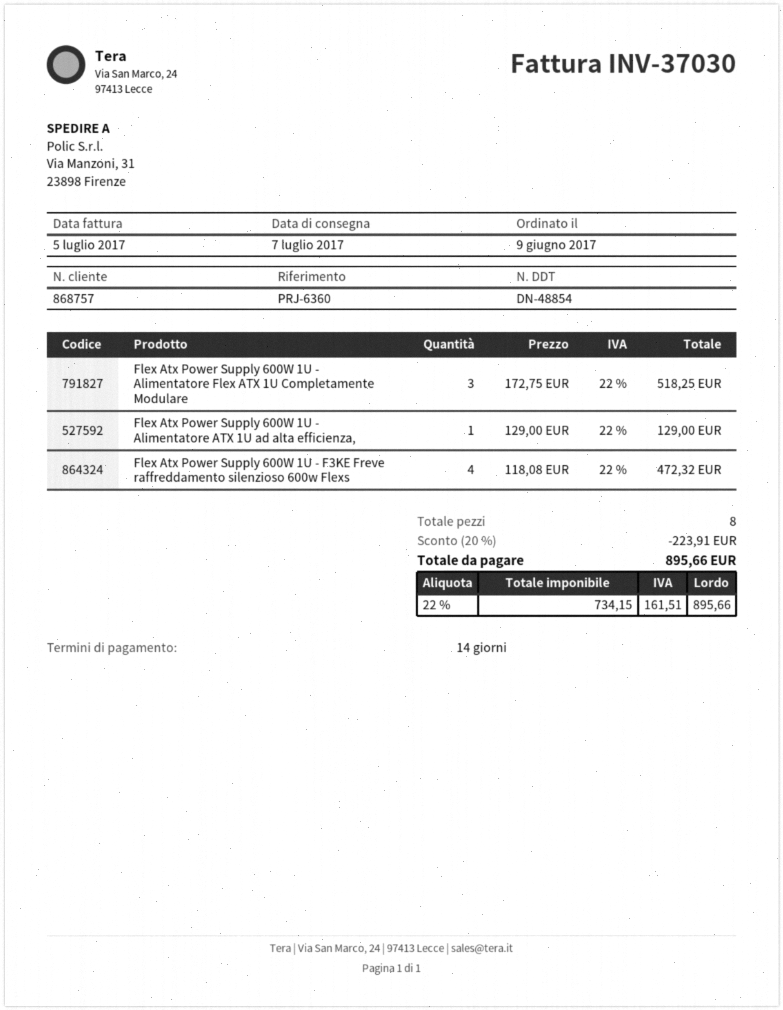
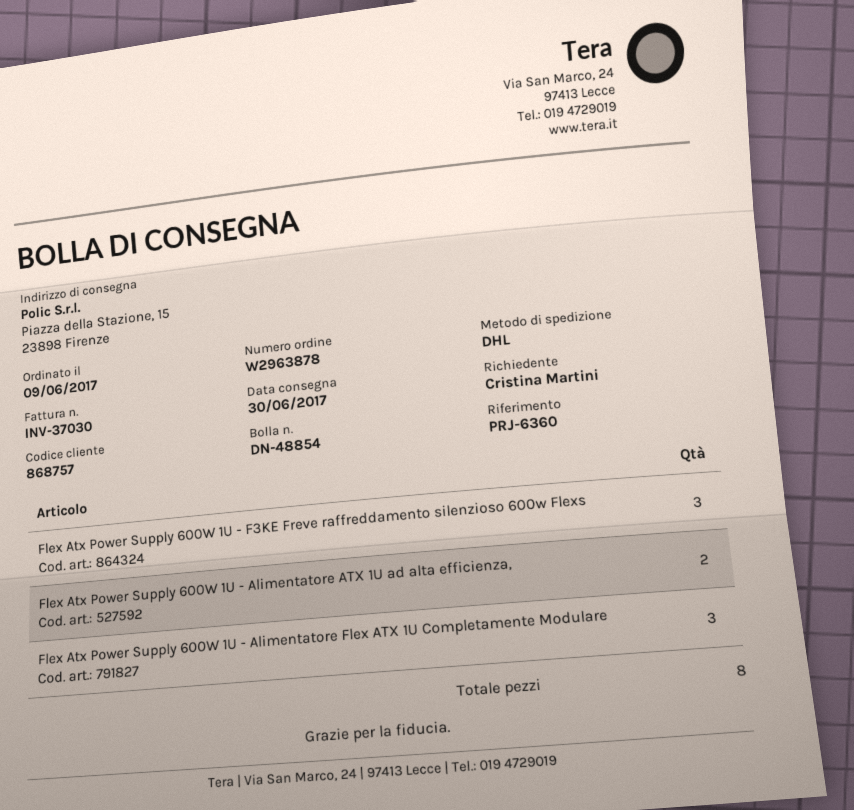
delivery date: 2017-07-07 -> 2017-06-30
ship to: Via Manzoni, 31, 23898 Firenze -> Piazza della Stazione, 15, 23898 Firenze
Flex Atx Power Supply 600W 1U - Alimentatore ATX 1U ad alta efficienza,: 1 -> 2
Flex Atx Power Supply 600W 1U - F3KE Freve raffreddamento silenzioso 600w Flexs: 4 -> 3

